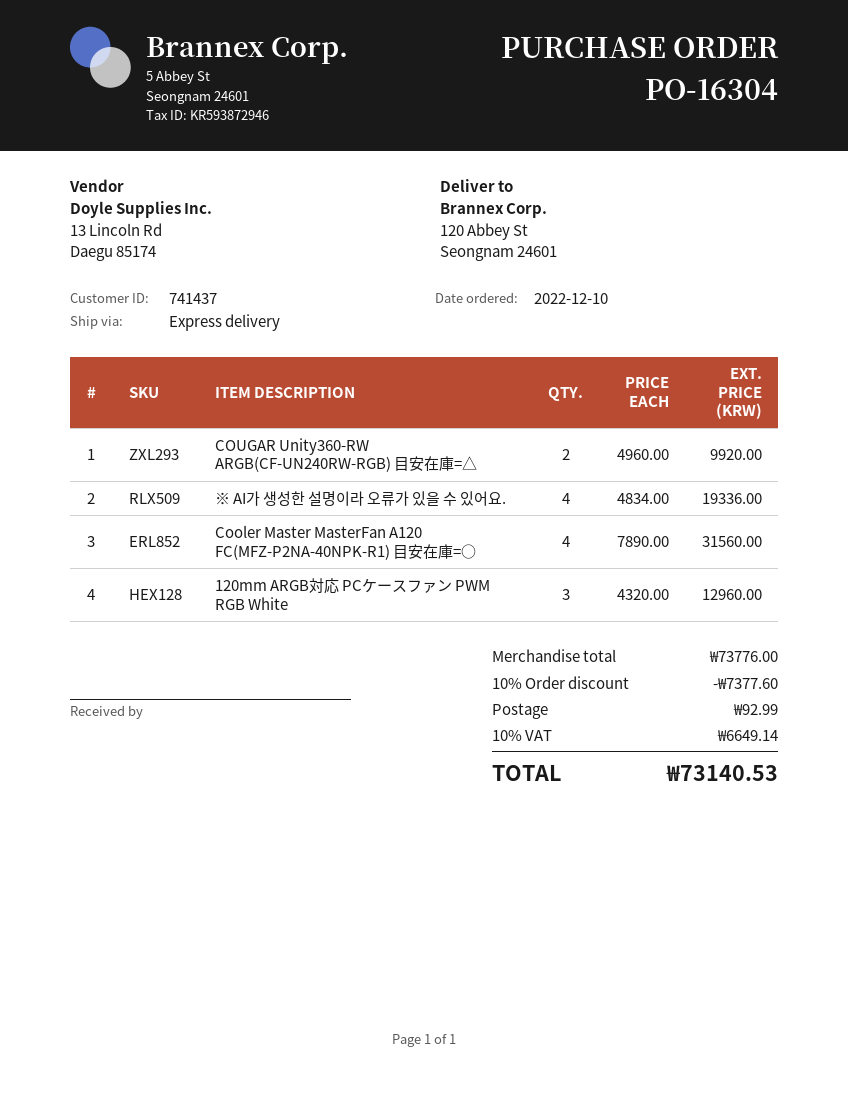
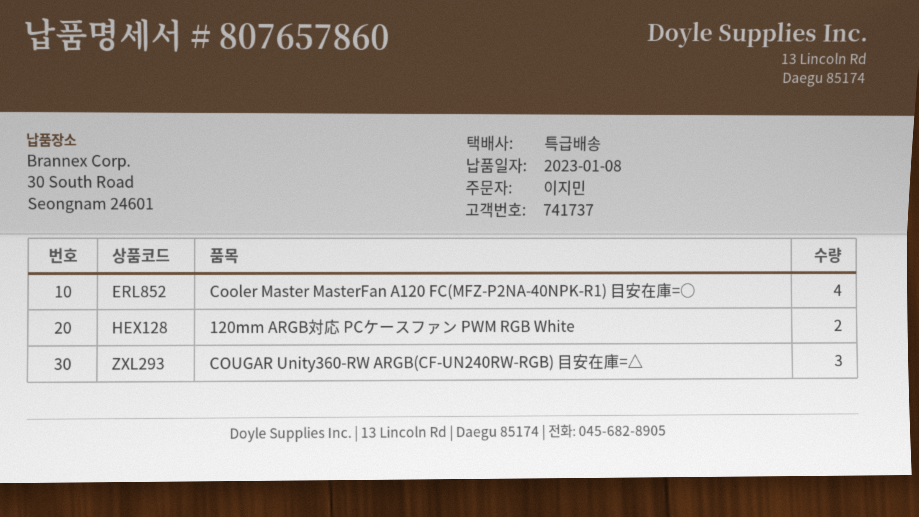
customer number: 741437 -> 741737
ship to: 120 Abbey St, Seongnam 24601 -> 30 South Road, Seongnam 24601
COUGAR Unity360-RW ARGB(CF-UN240RW-RGB) 目安在庫=△: 2 -> 3
※ AI가 생성한 설명이라 오류가 있을 수 있어요.: 4 -> none
120mm ARGB対応 PCケースファン PWM RGB White: 3 -> 2

